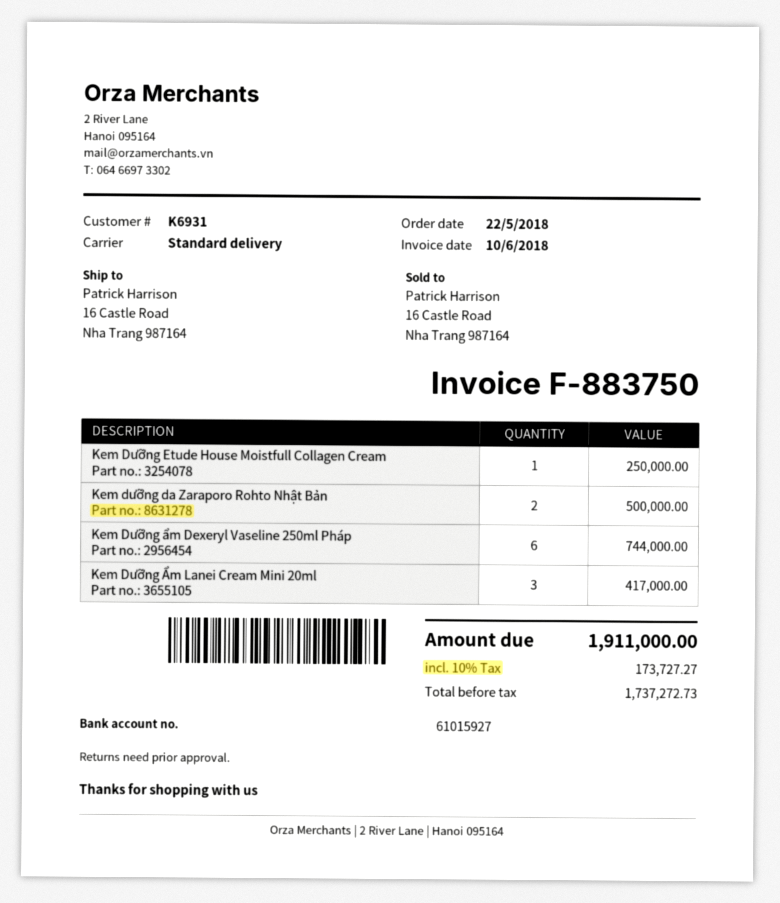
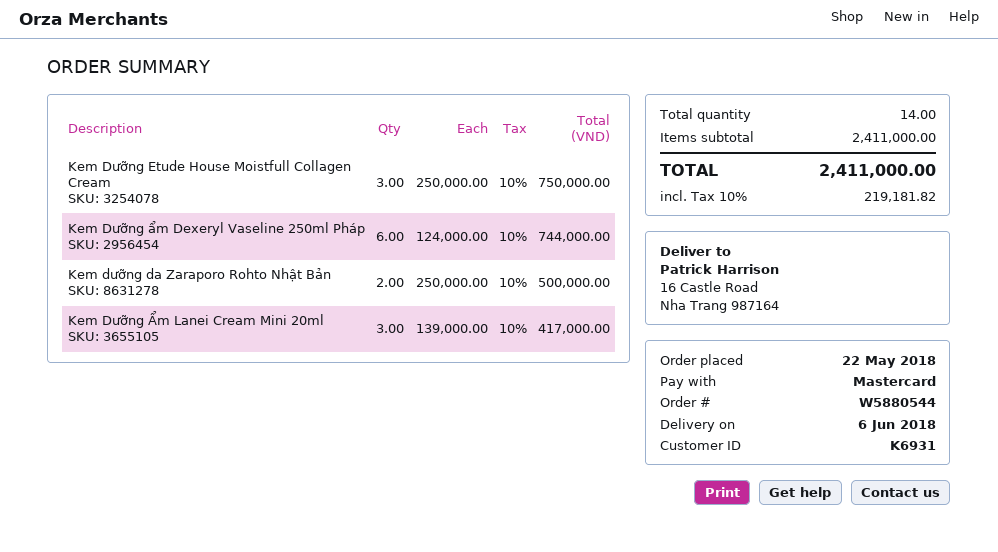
Kem Dưỡng Etude House Moistfull Collagen Cream: 1 for 250000.00 -> 3 for 750000.00
tax: 10% = 173727.27 -> 10% = 219181.82
total: 1911000.00 -> 2411000.00

